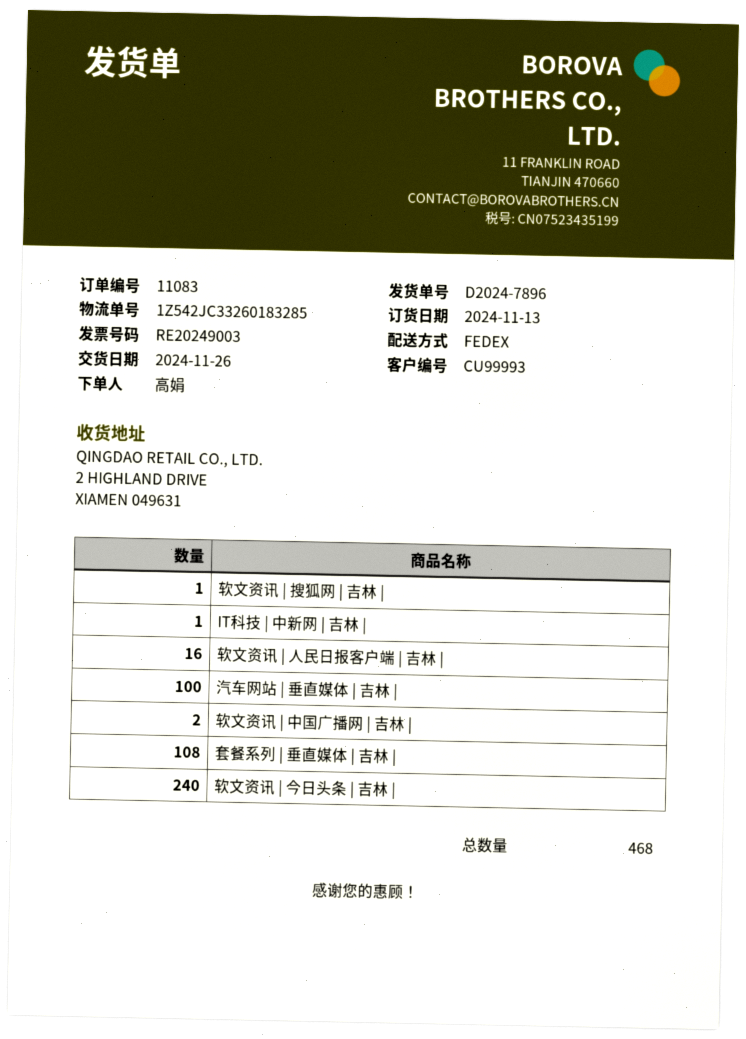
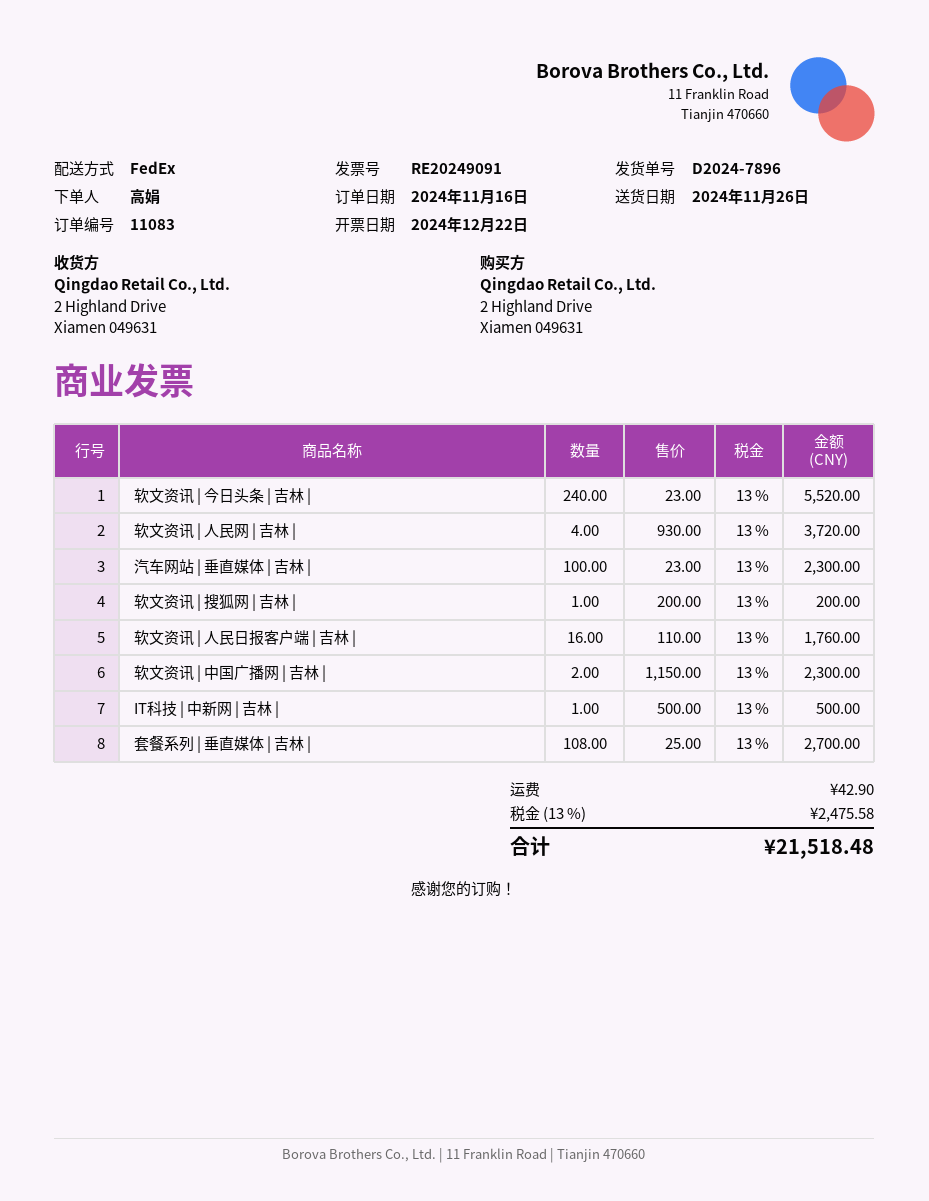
order date: 2024-11-13 -> 2024-11-16
invoice number: RE20249003 -> RE20249091
软文资讯 | 人民网 | 吉林 |: none -> 4

